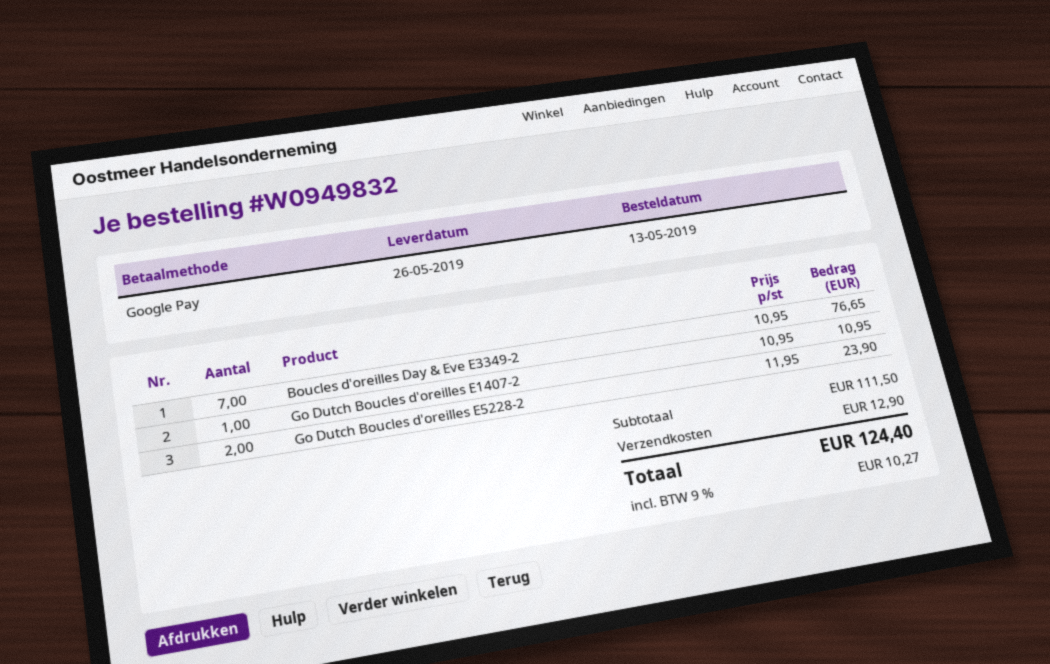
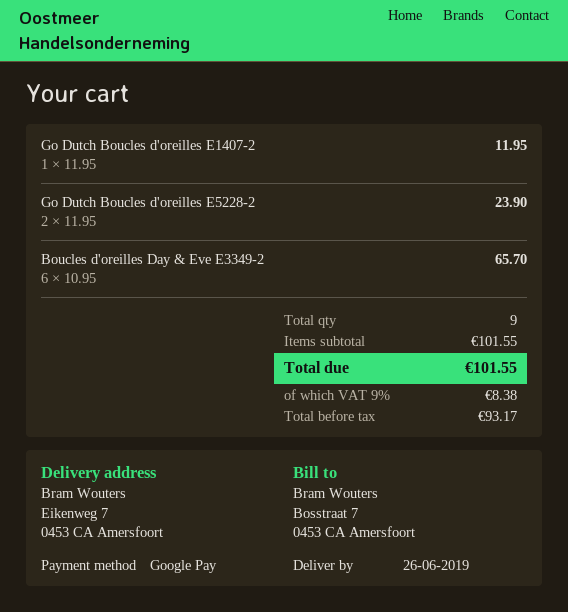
delivery date: 2019-05-26 -> 2019-06-26
Boucles d'oreilles Day & Eve E3349-2: 7 x 10.95 = 76.65 -> 6 x 10.95 = 65.70
Go Dutch Boucles d'oreilles E1407-2: 1 x 10.95 = 10.95 -> 1 x 11.95 = 11.95
subtotal: 111.50 -> 101.55
shipping: 12.90 -> none
tax: 9% = 10.27 -> 9% = 8.38
total: 124.40 -> 101.55

